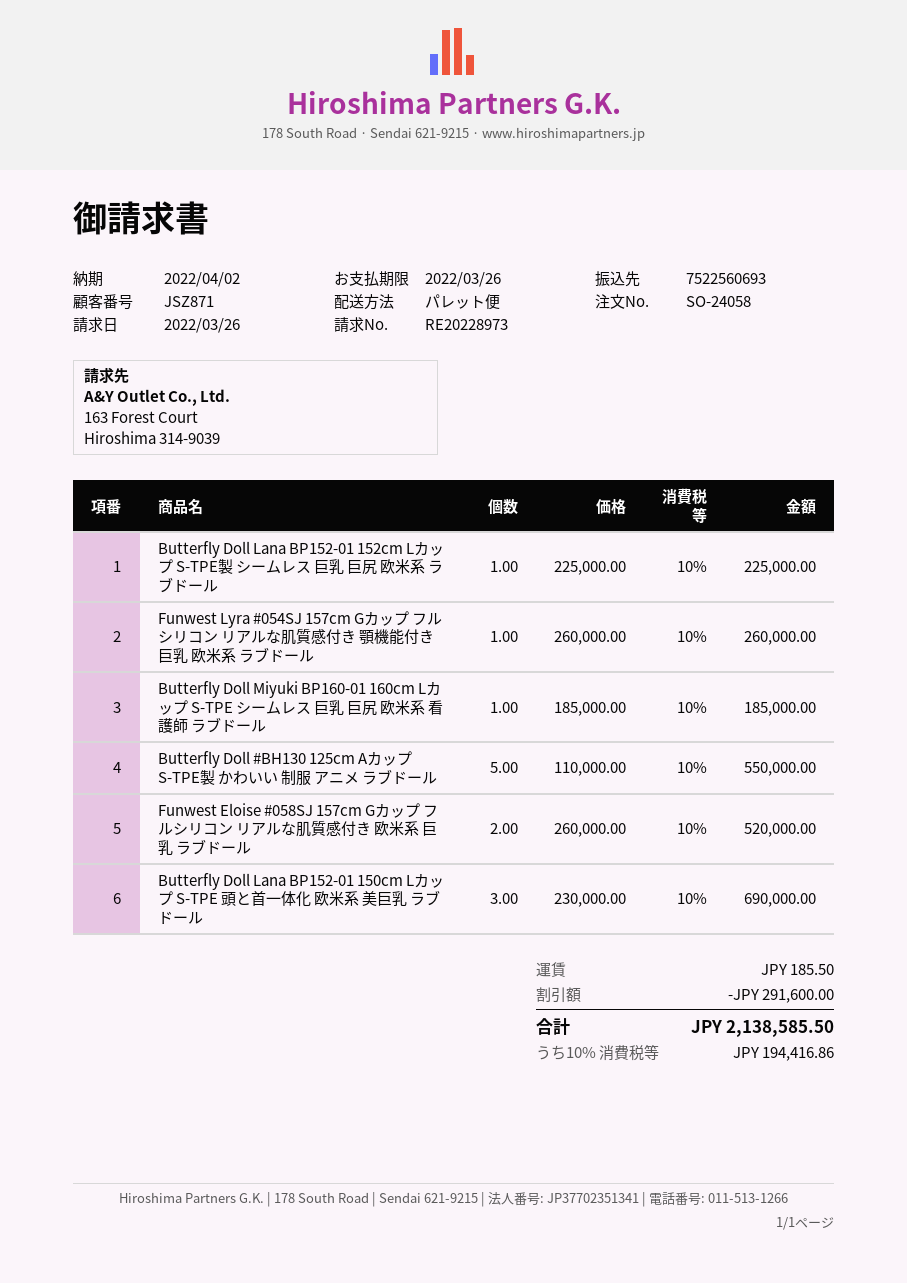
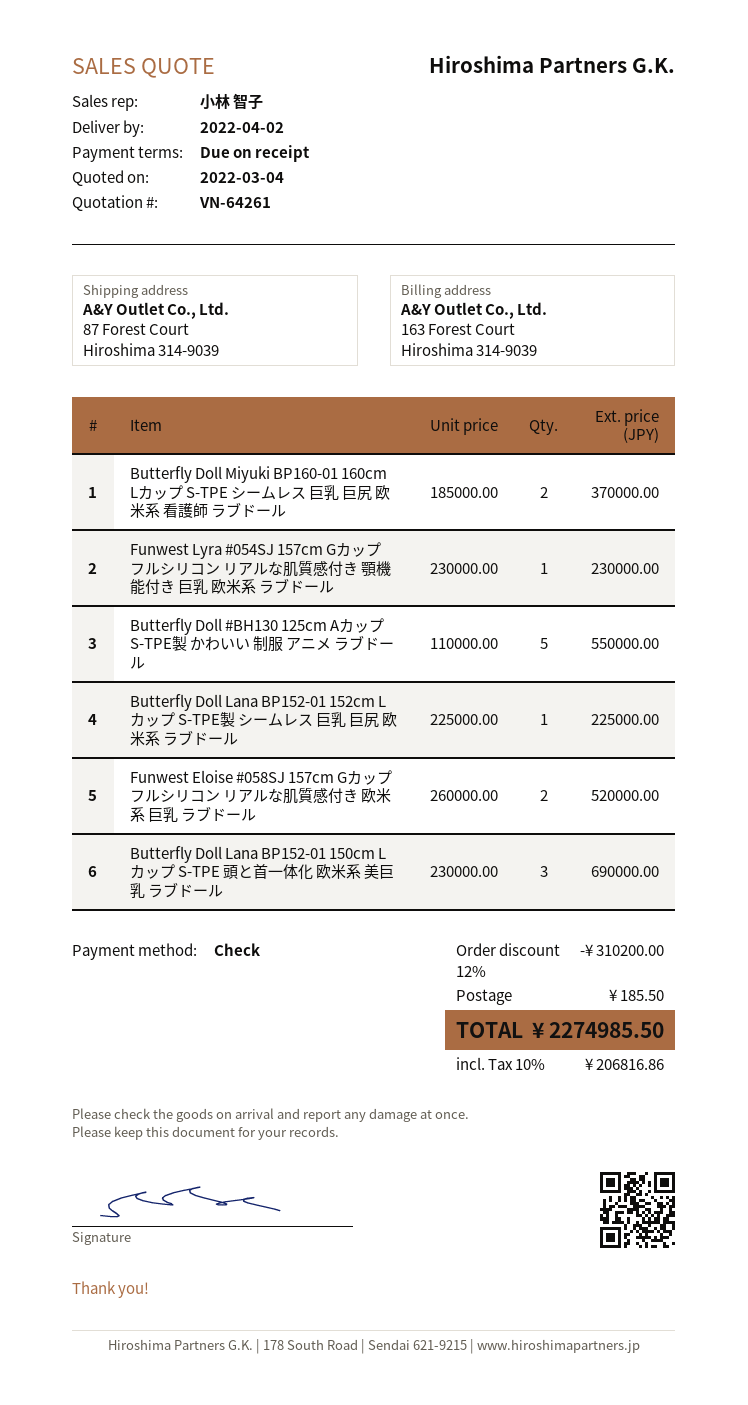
Funwest Lyra #054SJ 157cm Gカップ フルシリコン リアルな肌質感付き 顎機能付き 巨乳 欧米系 ラブドール: 1 x 260000.00 = 260000.00 -> 1 x 230000.00 = 230000.00
Butterfly Doll Miyuki BP160-01 160cm Lカップ S-TPE シームレス 巨乳 巨尻 欧米系 看護師 ラブドール: 1 x 185000.00 = 185000.00 -> 2 x 185000.00 = 370000.00
discount: 291600.00 -> 310200.00
tax: 10% = 194416.86 -> 10% = 206816.86
total: 2138585.50 -> 2274985.50

